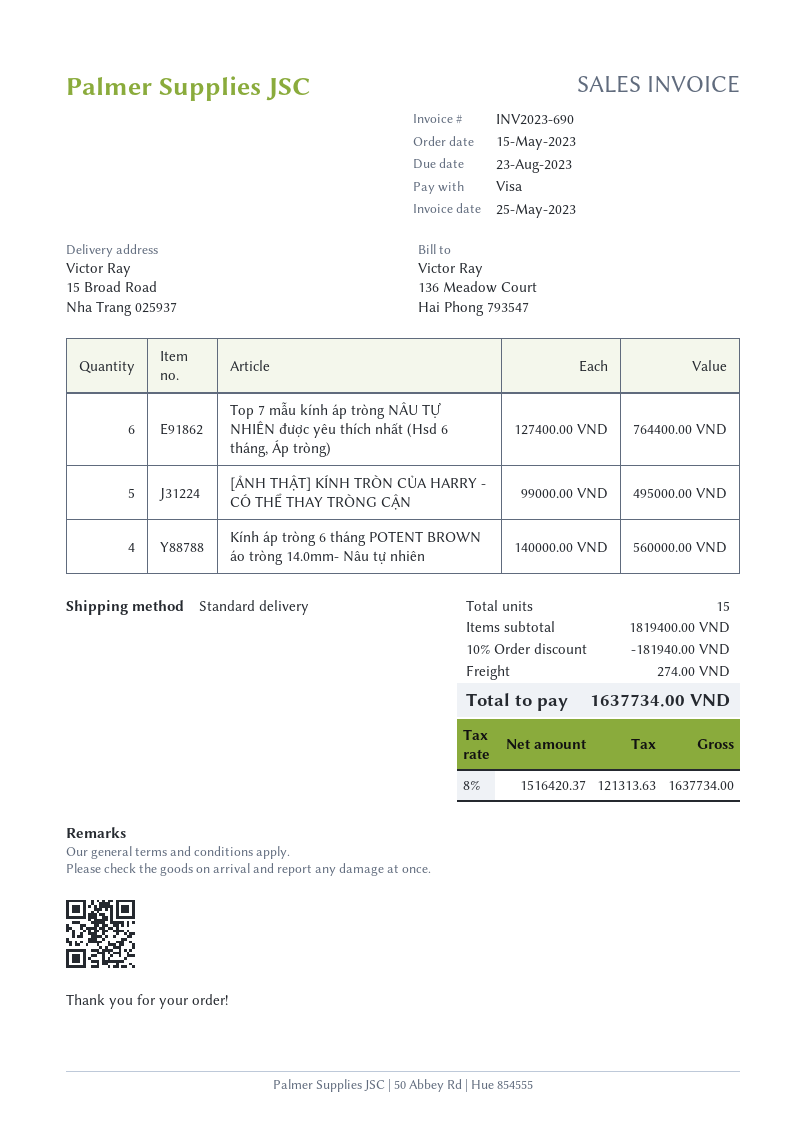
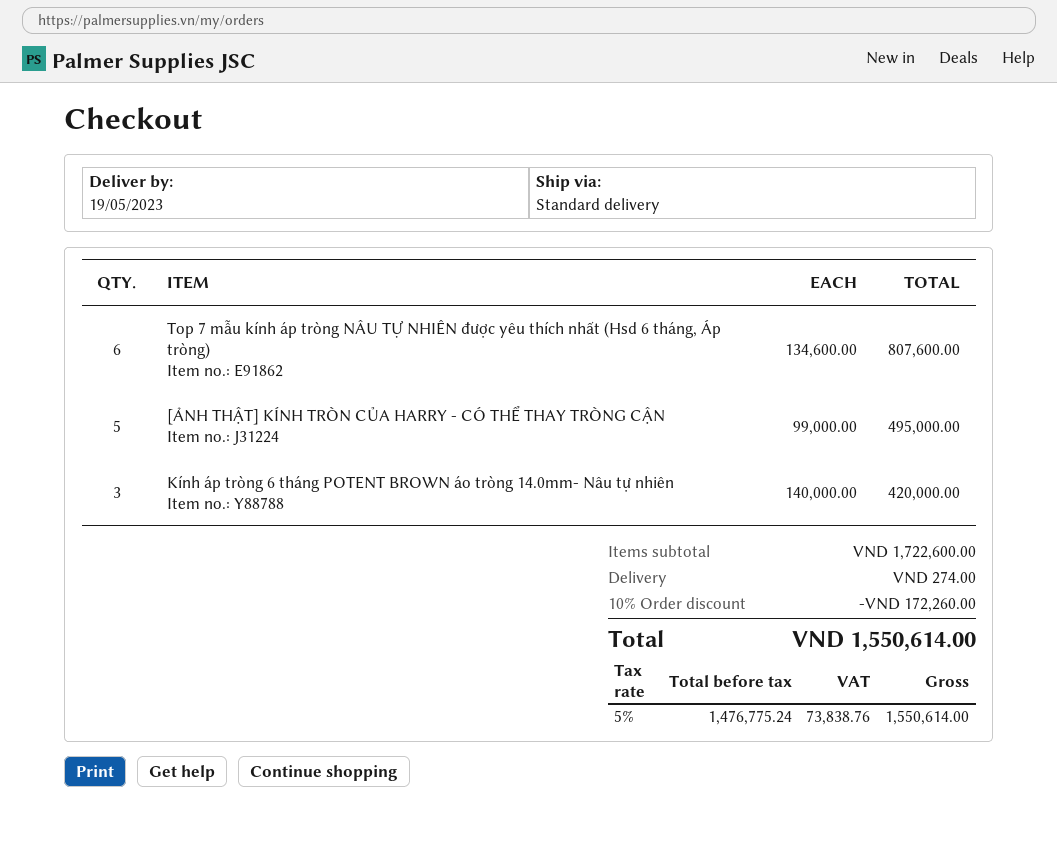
Top 7 mẫu kính áp tròng NÂU TỰ NHIÊN được yêu thích nhất (Hsd 6 tháng, Áp tròng): 6 x 127400.00 = 764400.00 -> 6 x 134600.00 = 807600.00
Kính áp tròng 6 tháng POTENT BROWN áo tròng 14.0mm- Nâu tự nhiên: 4 x 140000.00 = 560000.00 -> 3 x 140000.00 = 420000.00
subtotal: 1819400.00 -> 1722600.00
discount: 10% = 181940.00 -> 10% = 172260.00
net: 1516420.37 -> 1476775.24
tax: 8% = 121313.63 -> 5% = 73838.76
total: 1637734.00 -> 1550614.00

